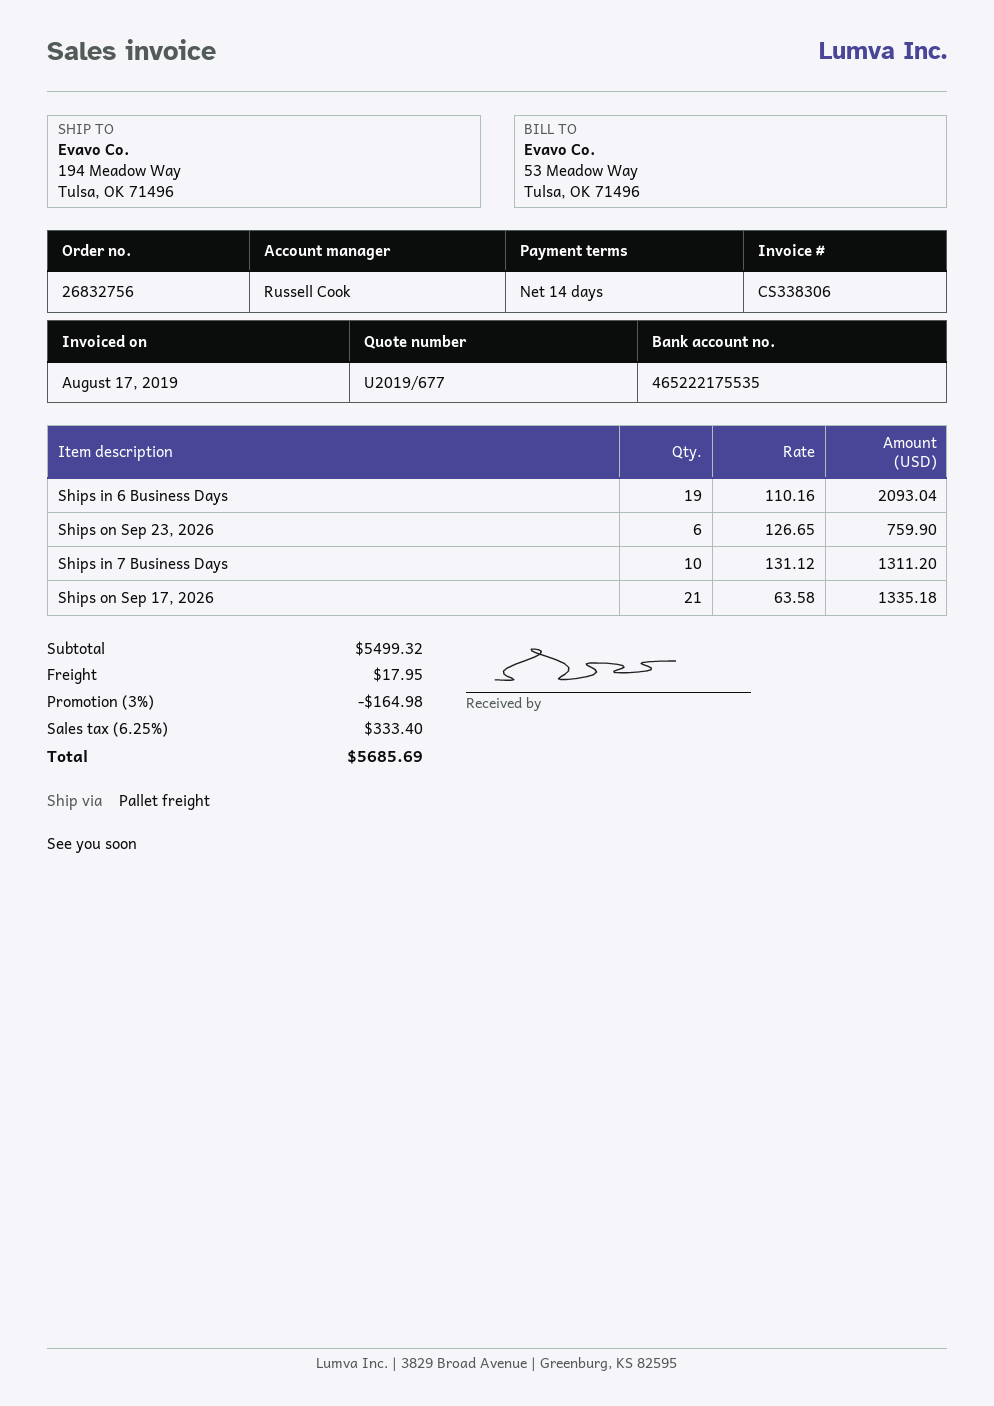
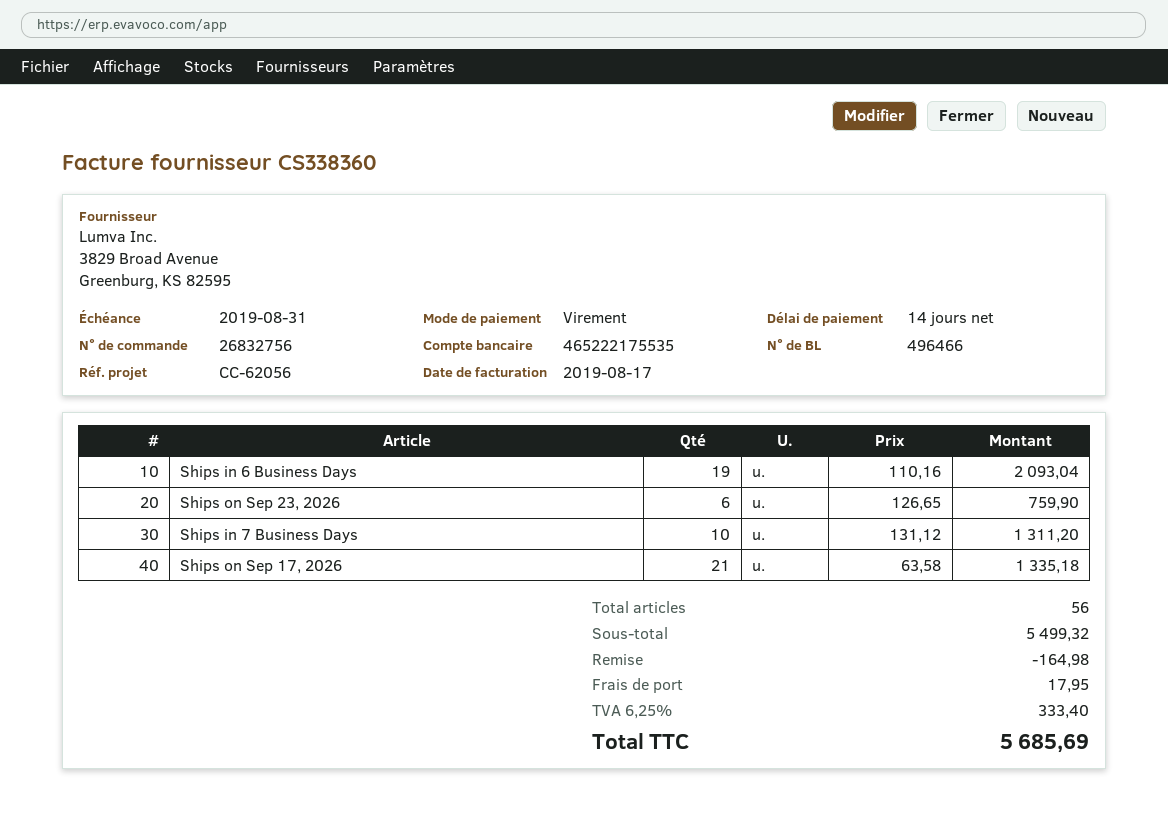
invoice number: CS338306 -> CS338360

